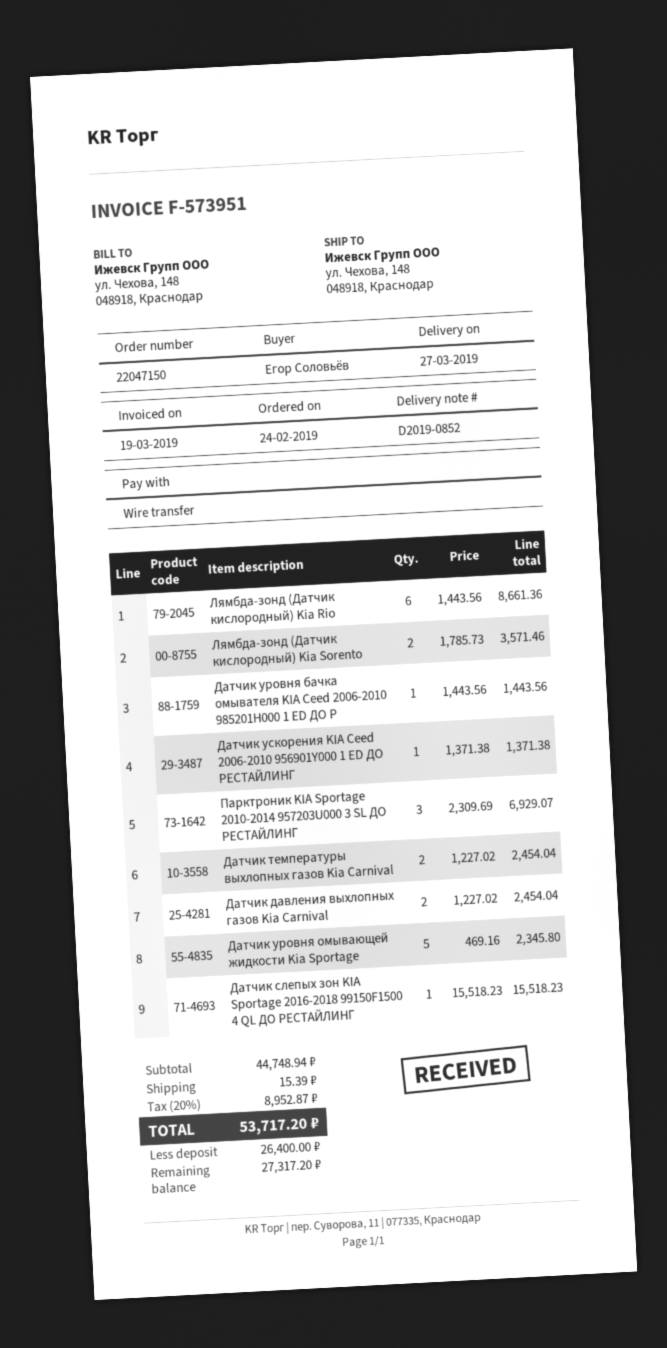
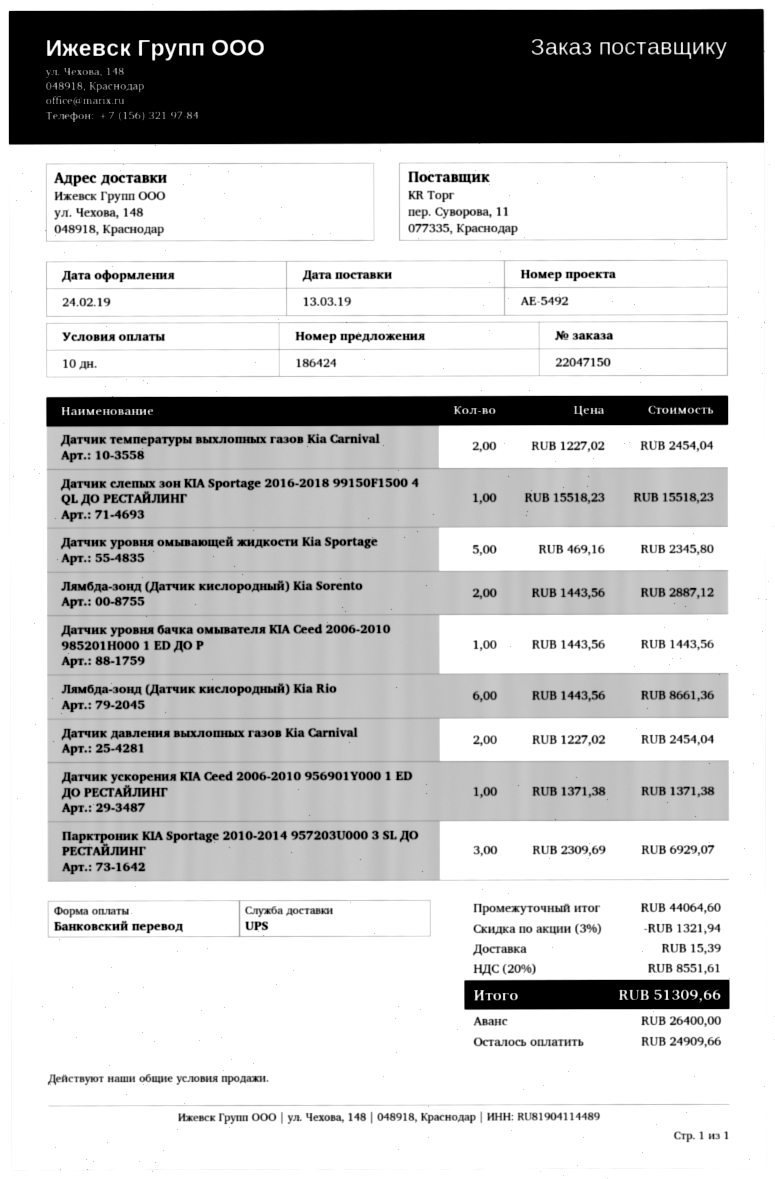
delivery date: 2019-03-27 -> 2019-03-13
Лямбда-зонд (Датчик кислородный) Kia Sorento: 2 x 1785.73 = 3571.46 -> 2 x 1443.56 = 2887.12
subtotal: 44748.94 -> 44064.60
discount: none -> 3% = 1321.94
tax: 20% = 8952.87 -> 20% = 8551.61
total: 53717.20 -> 51309.66
balance: 27317.20 -> 24909.66

